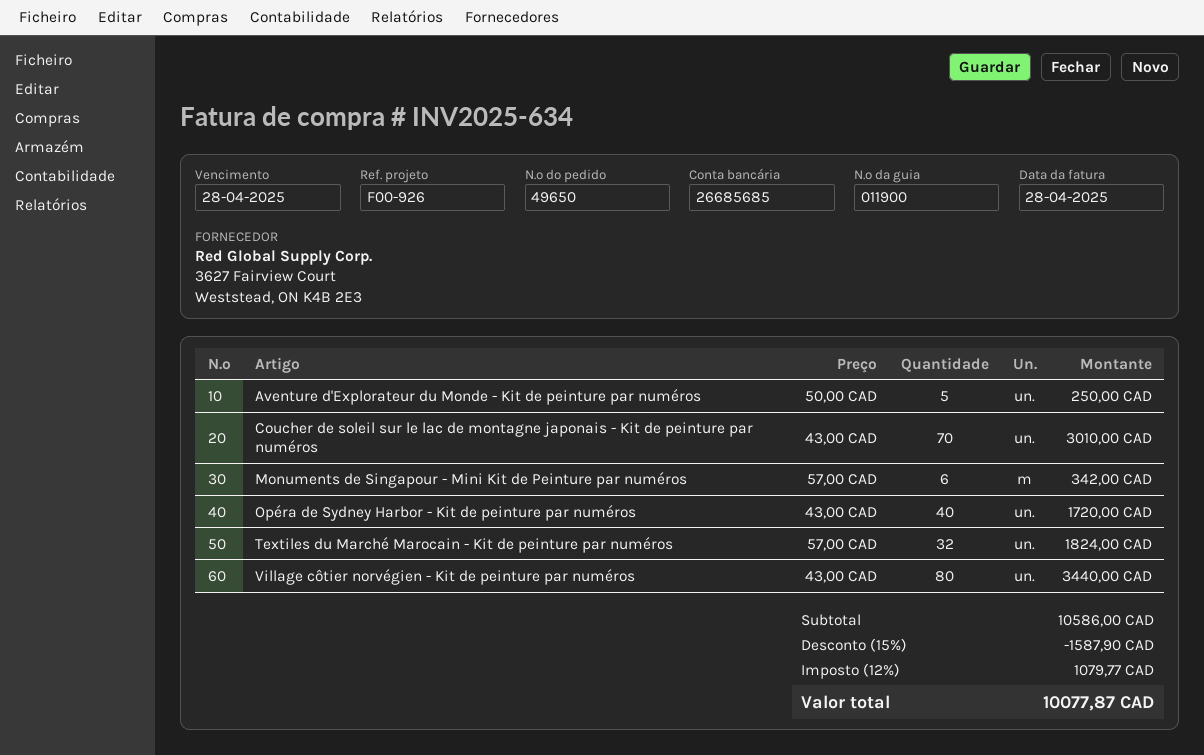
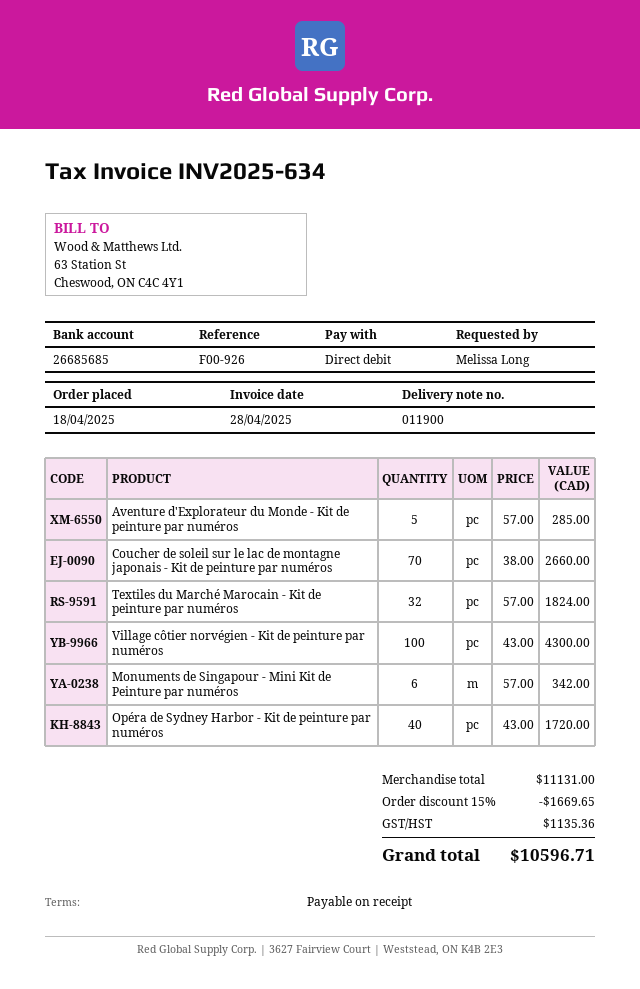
Aventure d'Explorateur du Monde - Kit de peinture par numéros: 5 x 50.00 = 250.00 -> 5 x 57.00 = 285.00
Coucher de soleil sur le lac de montagne japonais - Kit de peinture par numéros: 70 x 43.00 = 3010.00 -> 70 x 38.00 = 2660.00
Village côtier norvégien - Kit de peinture par numéros: 80 x 43.00 = 3440.00 -> 100 x 43.00 = 4300.00
subtotal: 10586.00 -> 11131.00
discount: 15% = 1587.90 -> 15% = 1669.65
tax: 1079.77 -> 1135.36
total: 10077.87 -> 10596.71

